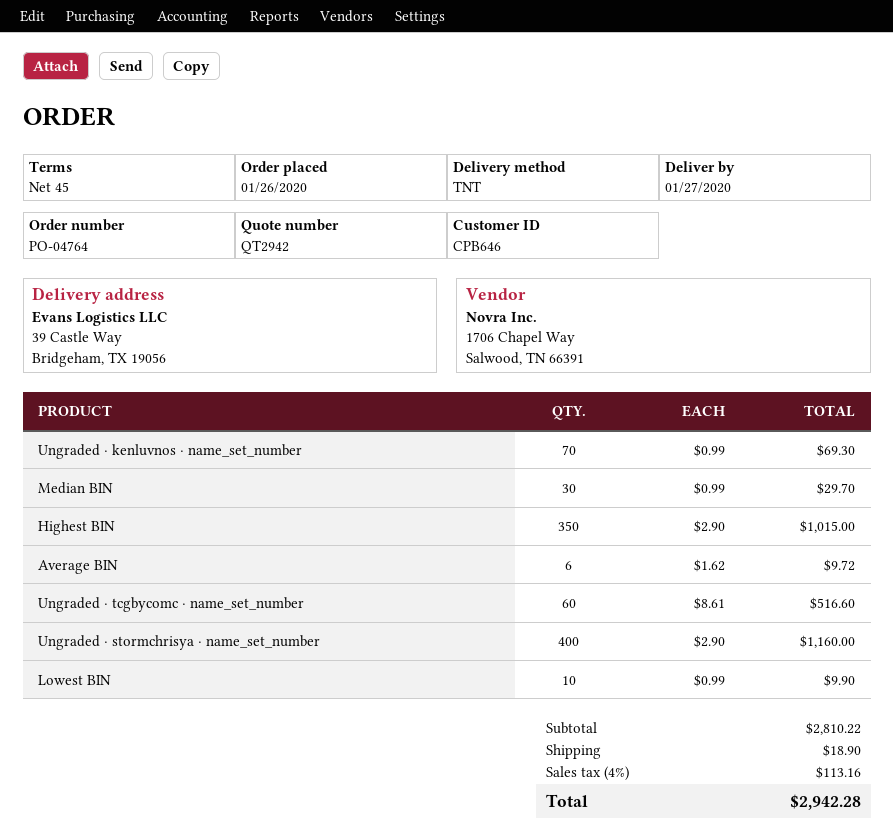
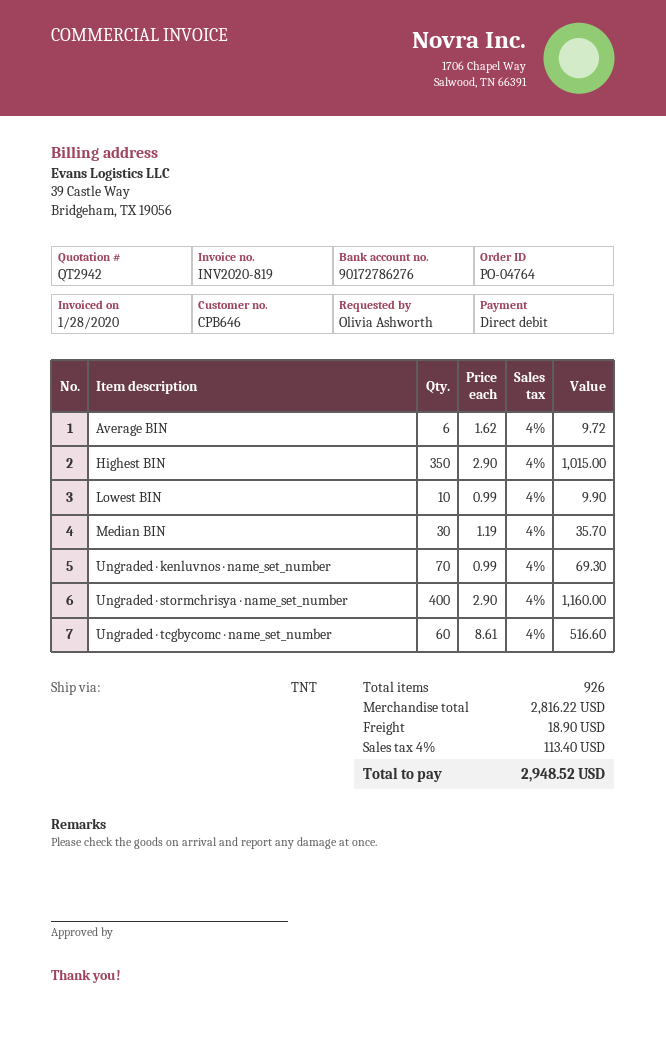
Median BIN: 30 x 0.99 = 29.70 -> 30 x 1.19 = 35.70
subtotal: 2810.22 -> 2816.22
tax: 4% = 113.16 -> 4% = 113.40
total: 2942.28 -> 2948.52

